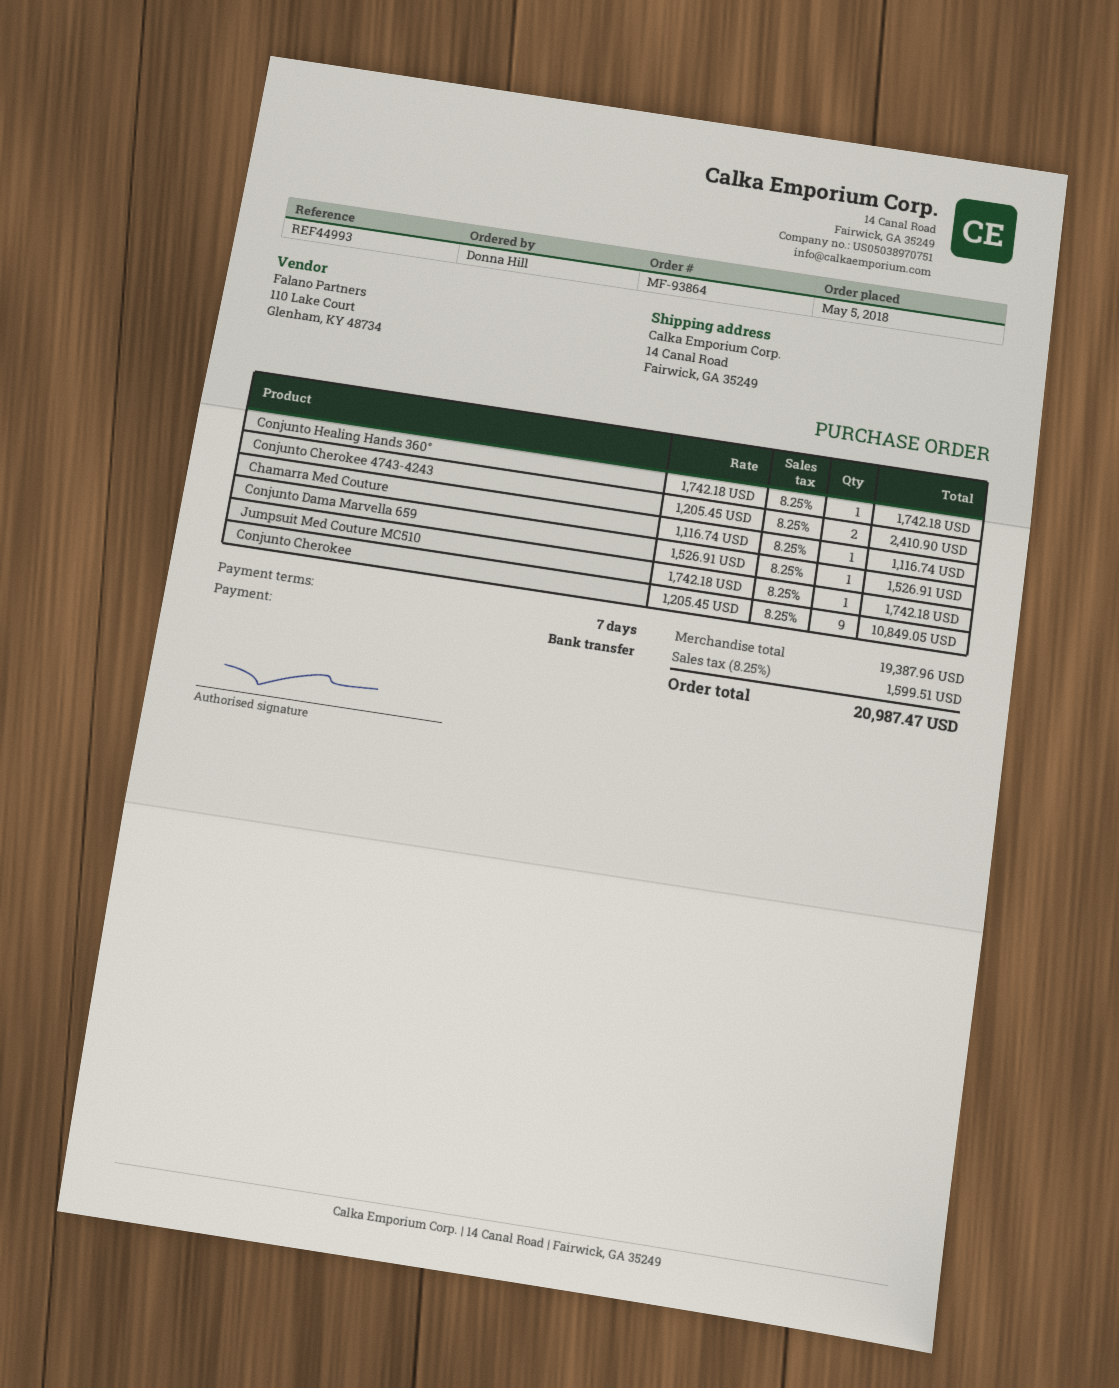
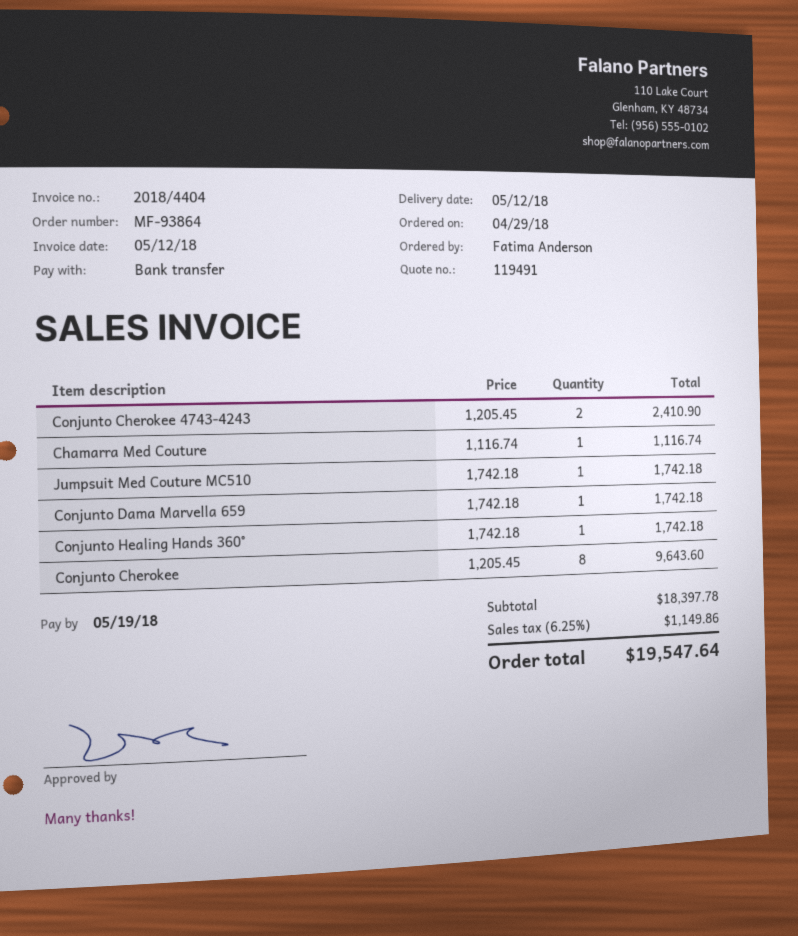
order date: 2018-05-05 -> 2018-04-29
ordered by: Donna Hill -> Fatima Anderson
Conjunto Dama Marvella 659: 1 x 1526.91 = 1526.91 -> 1 x 1742.18 = 1742.18
Conjunto Cherokee: 9 x 1205.45 = 10849.05 -> 8 x 1205.45 = 9643.60
subtotal: 19387.96 -> 18397.78
tax: 8.25% = 1599.51 -> 6.25% = 1149.86
total: 20987.47 -> 19547.64

